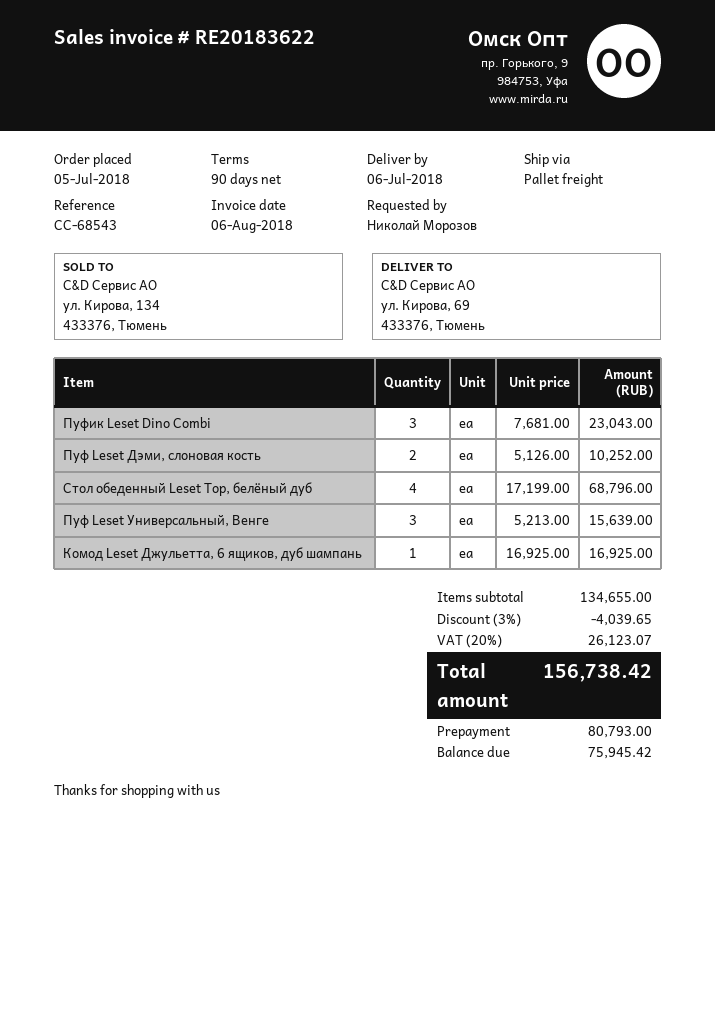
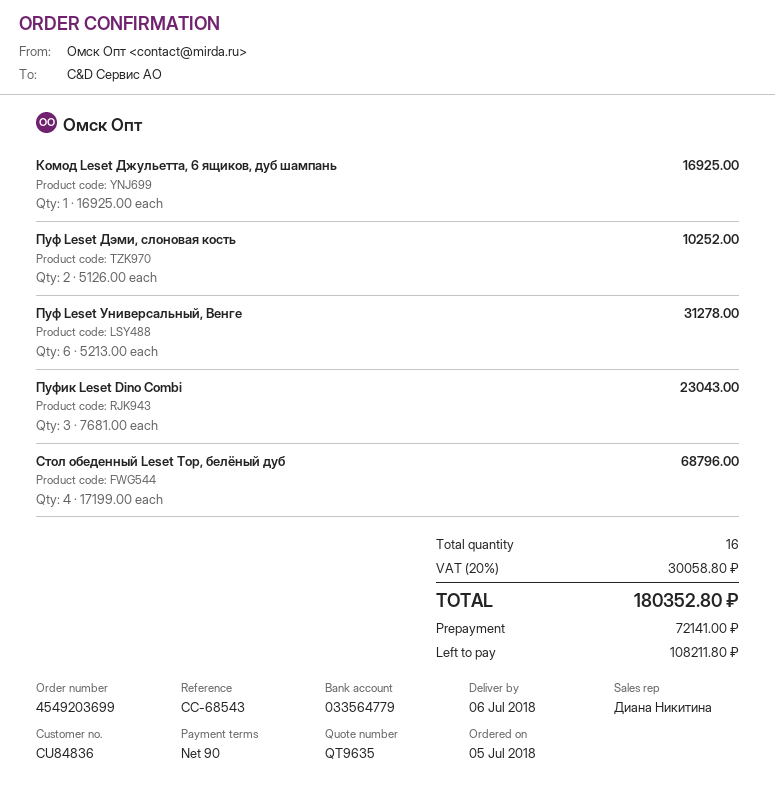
Пуф Leset Универсальный, Венге: 3 x 5213.00 = 15639.00 -> 6 x 5213.00 = 31278.00
discount: 3% = 4039.65 -> none
tax: 20% = 26123.07 -> 20% = 30058.80
total: 156738.42 -> 180352.80
deposit: 80793.00 -> 72141.00
balance: 75945.42 -> 108211.80

